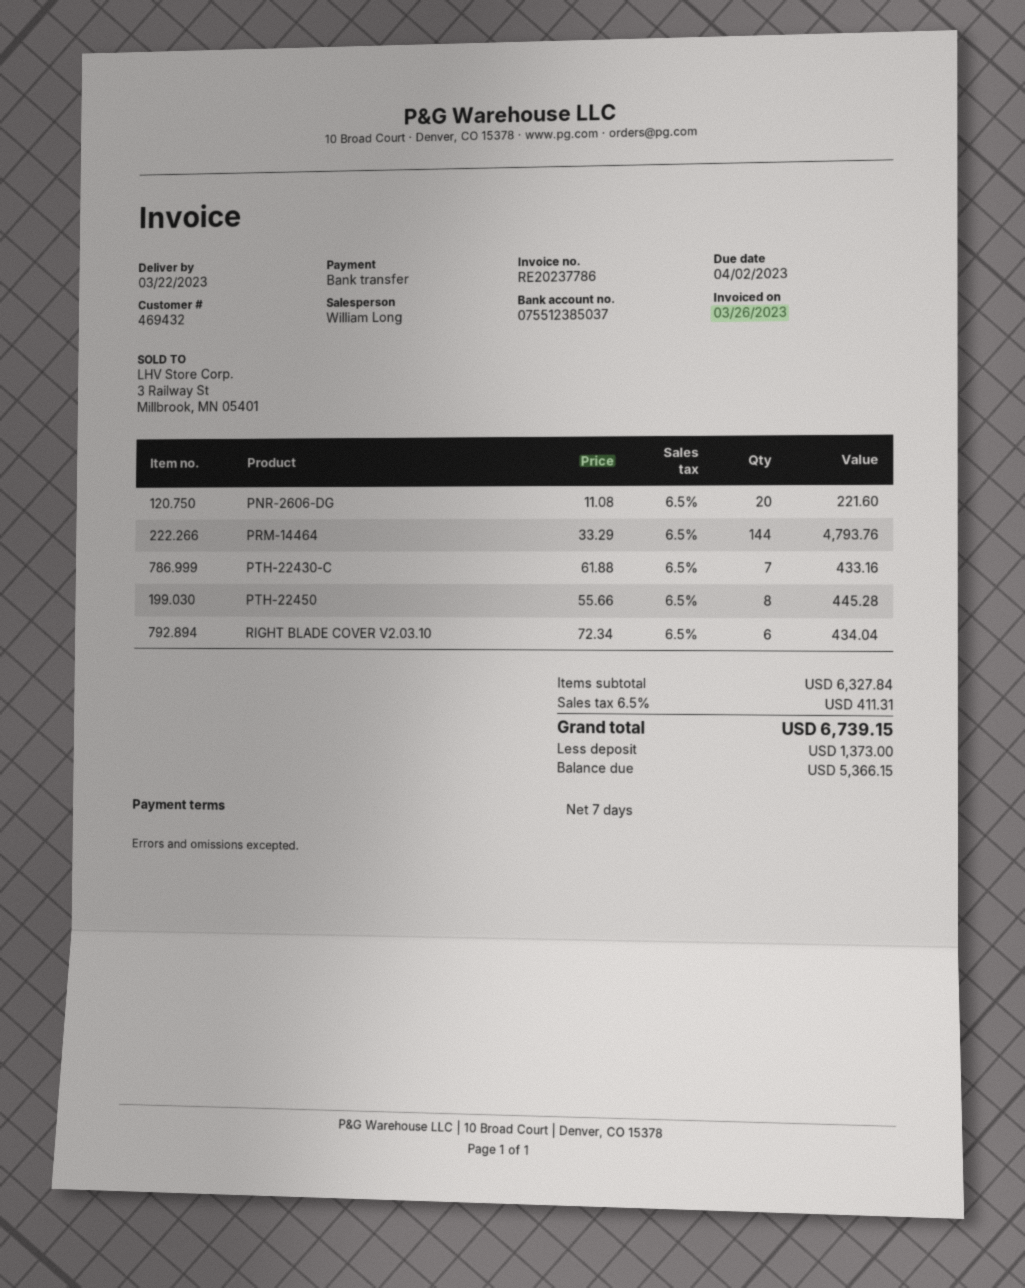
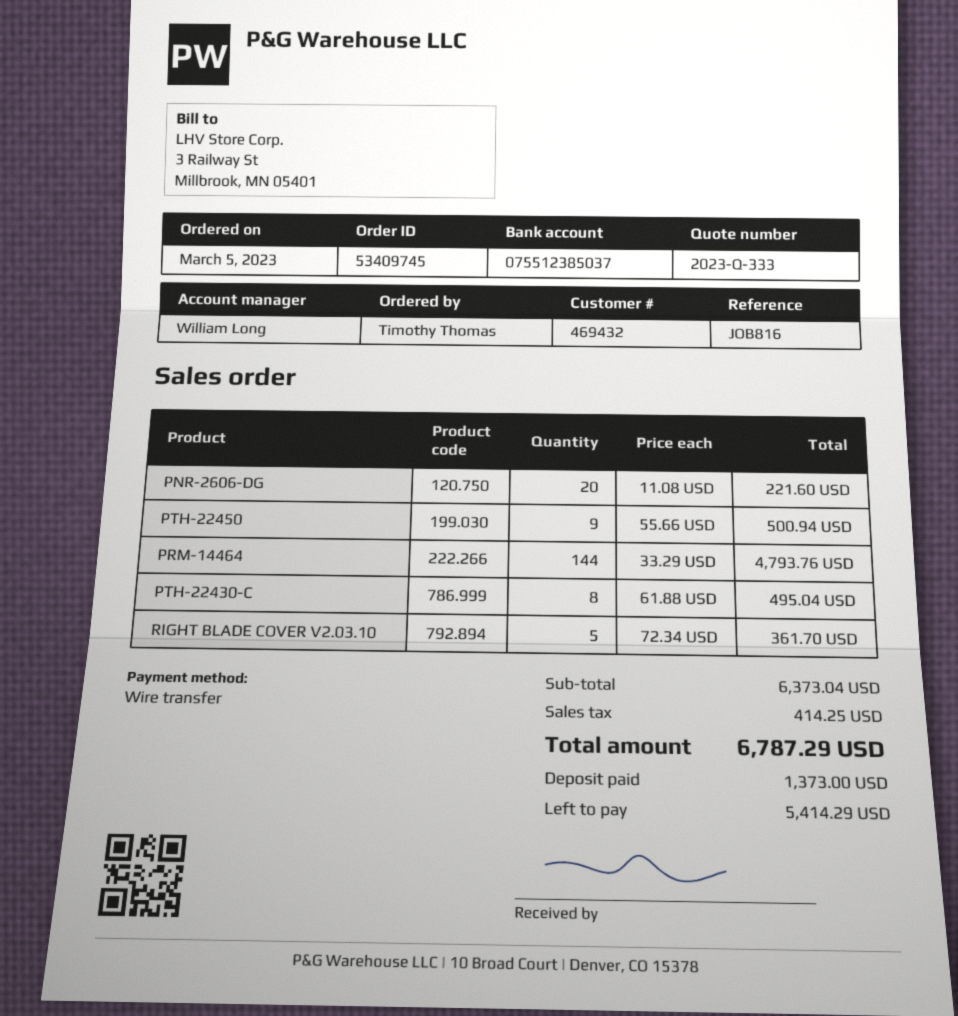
PTH-22430-C: 7 x 61.88 = 433.16 -> 8 x 61.88 = 495.04
PTH-22450: 8 x 55.66 = 445.28 -> 9 x 55.66 = 500.94
RIGHT BLADE COVER V2.03.10: 6 x 72.34 = 434.04 -> 5 x 72.34 = 361.70
subtotal: 6327.84 -> 6373.04
tax: 411.31 -> 414.25
total: 6739.15 -> 6787.29
balance: 5366.15 -> 5414.29

